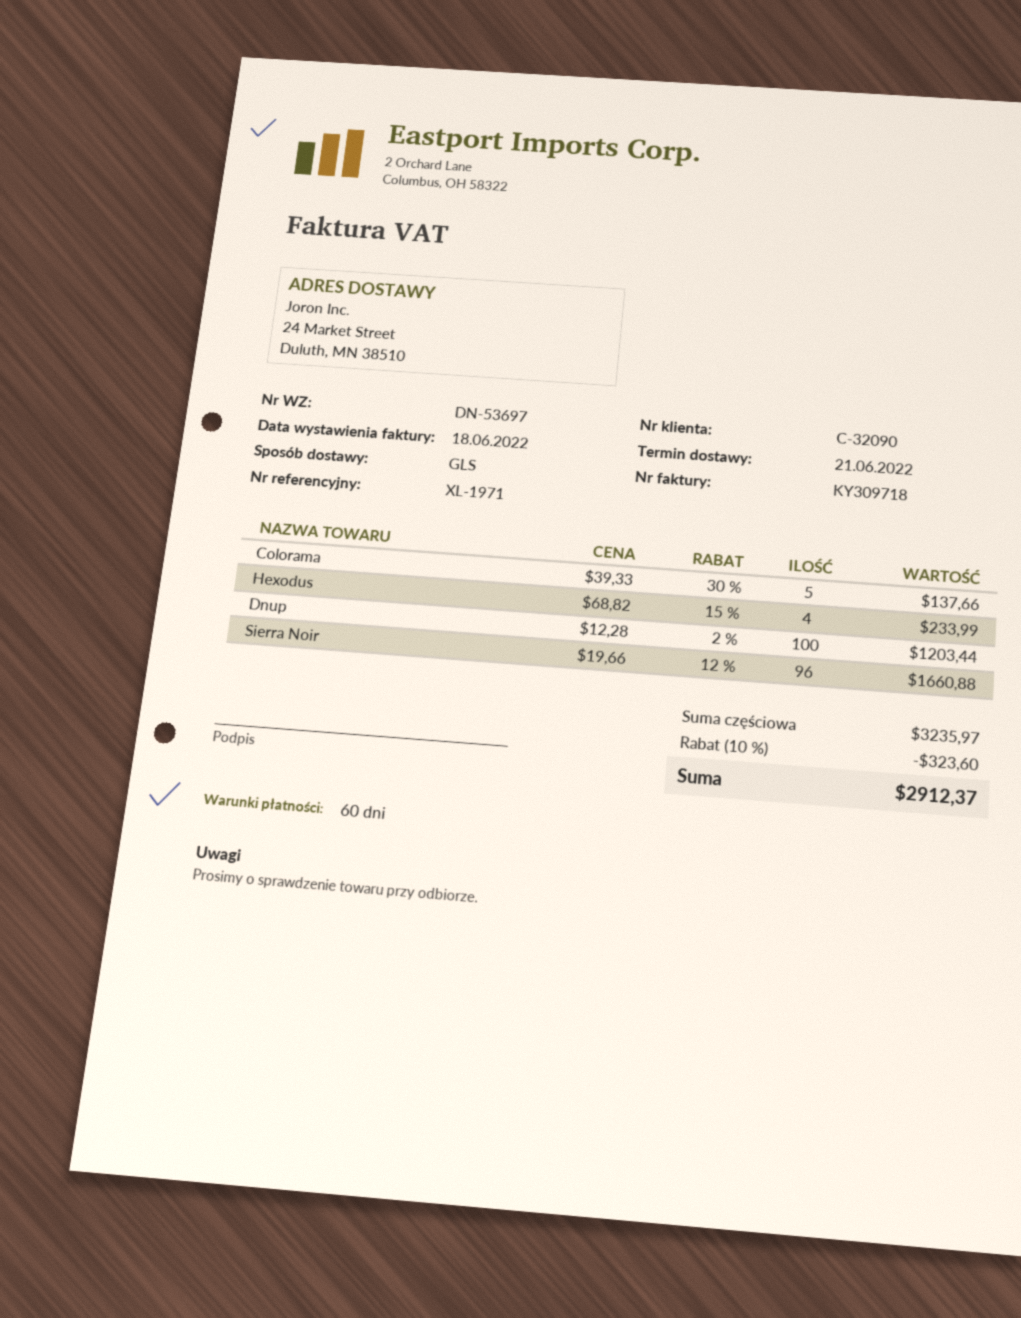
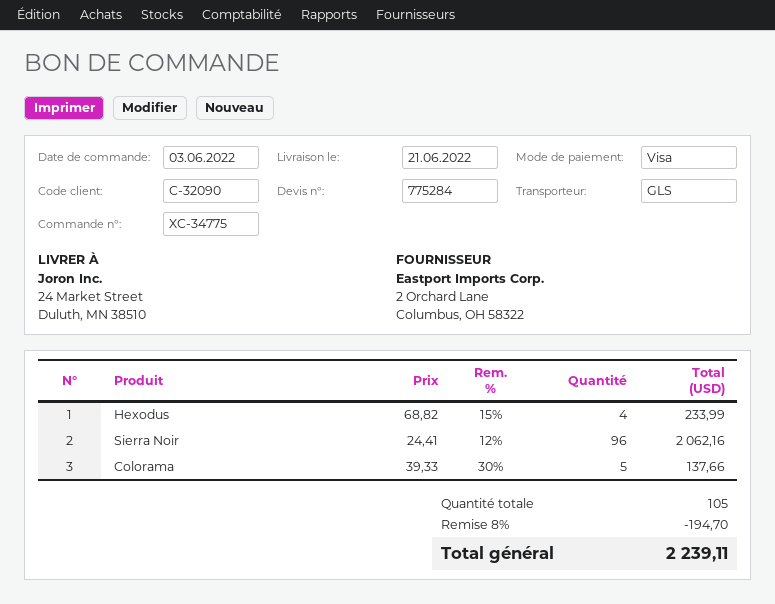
Dnup: 100 x 12.28 - 2% = 1203.44 -> none
Sierra Noir: 96 x 19.66 - 12% = 1660.88 -> 96 x 24.41 - 12% = 2062.16
discount: 10% = 323.60 -> 8% = 194.70
total: 2912.37 -> 2239.11

